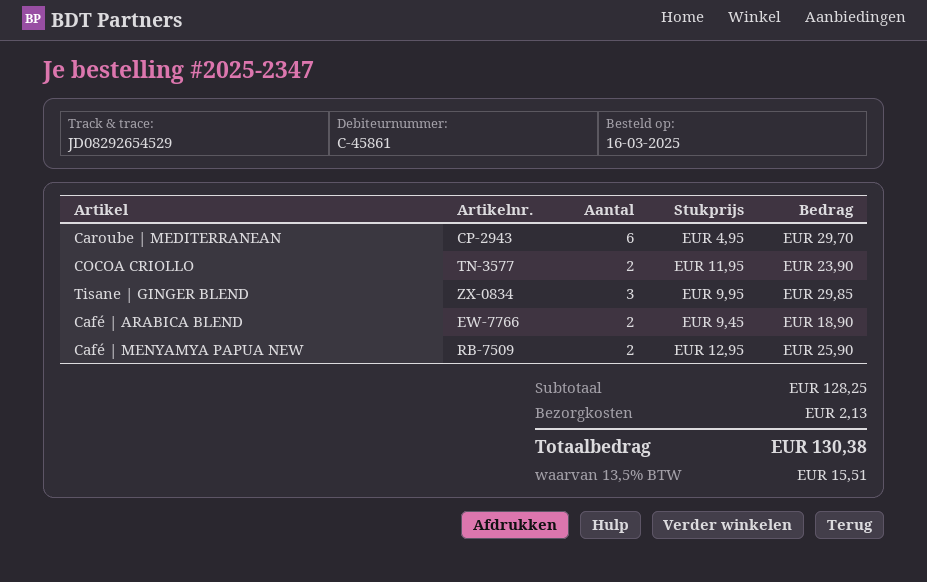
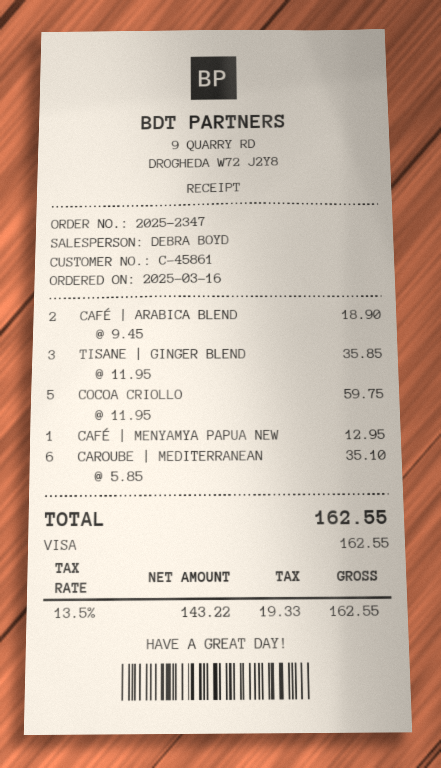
Caroube | MEDITERRANEAN: 6 x 4.95 = 29.70 -> 6 x 5.85 = 35.10
COCOA CRIOLLO: 2 x 11.95 = 23.90 -> 5 x 11.95 = 59.75
Tisane | GINGER BLEND: 3 x 9.95 = 29.85 -> 3 x 11.95 = 35.85
Café | MENYAMYA PAPUA NEW: 2 x 12.95 = 25.90 -> 1 x 12.95 = 12.95
shipping: 2.13 -> none
tax: 13.5% = 15.51 -> 13.5% = 19.33
total: 130.38 -> 162.55

